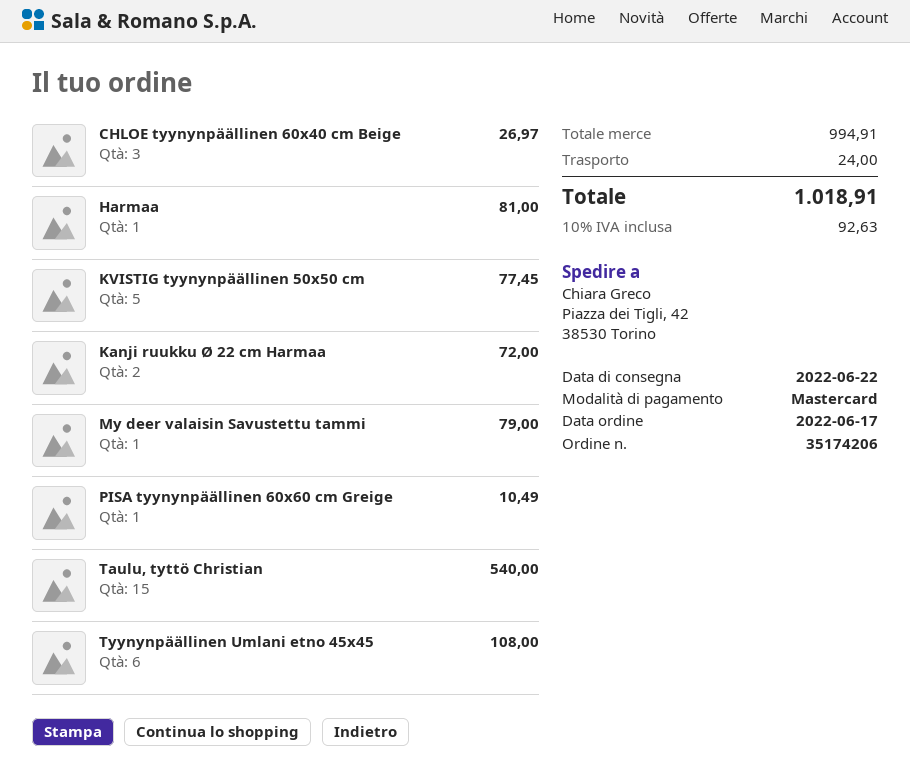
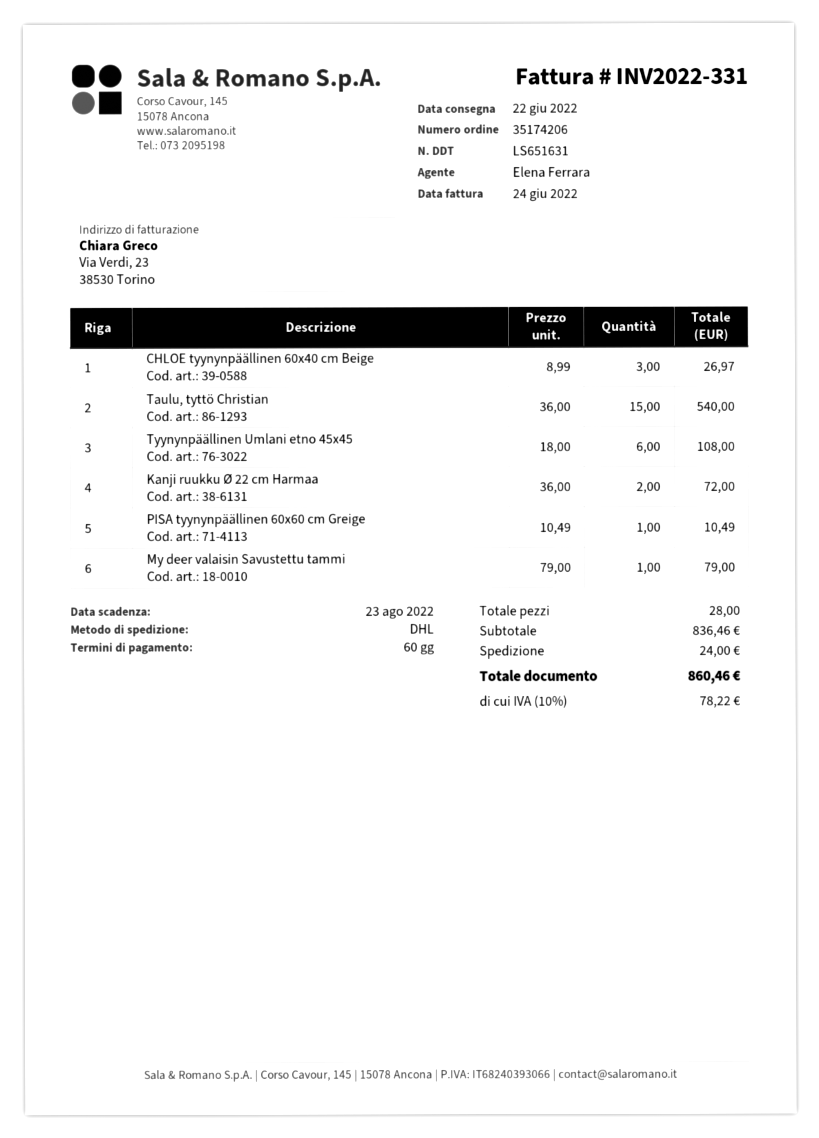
Harmaa: 1 for 81.00 -> none
KVISTIG tyynynpäällinen 50x50 cm: 5 for 77.45 -> none
subtotal: 994.91 -> 836.46
tax: 10% = 92.63 -> 10% = 78.22
total: 1018.91 -> 860.46

